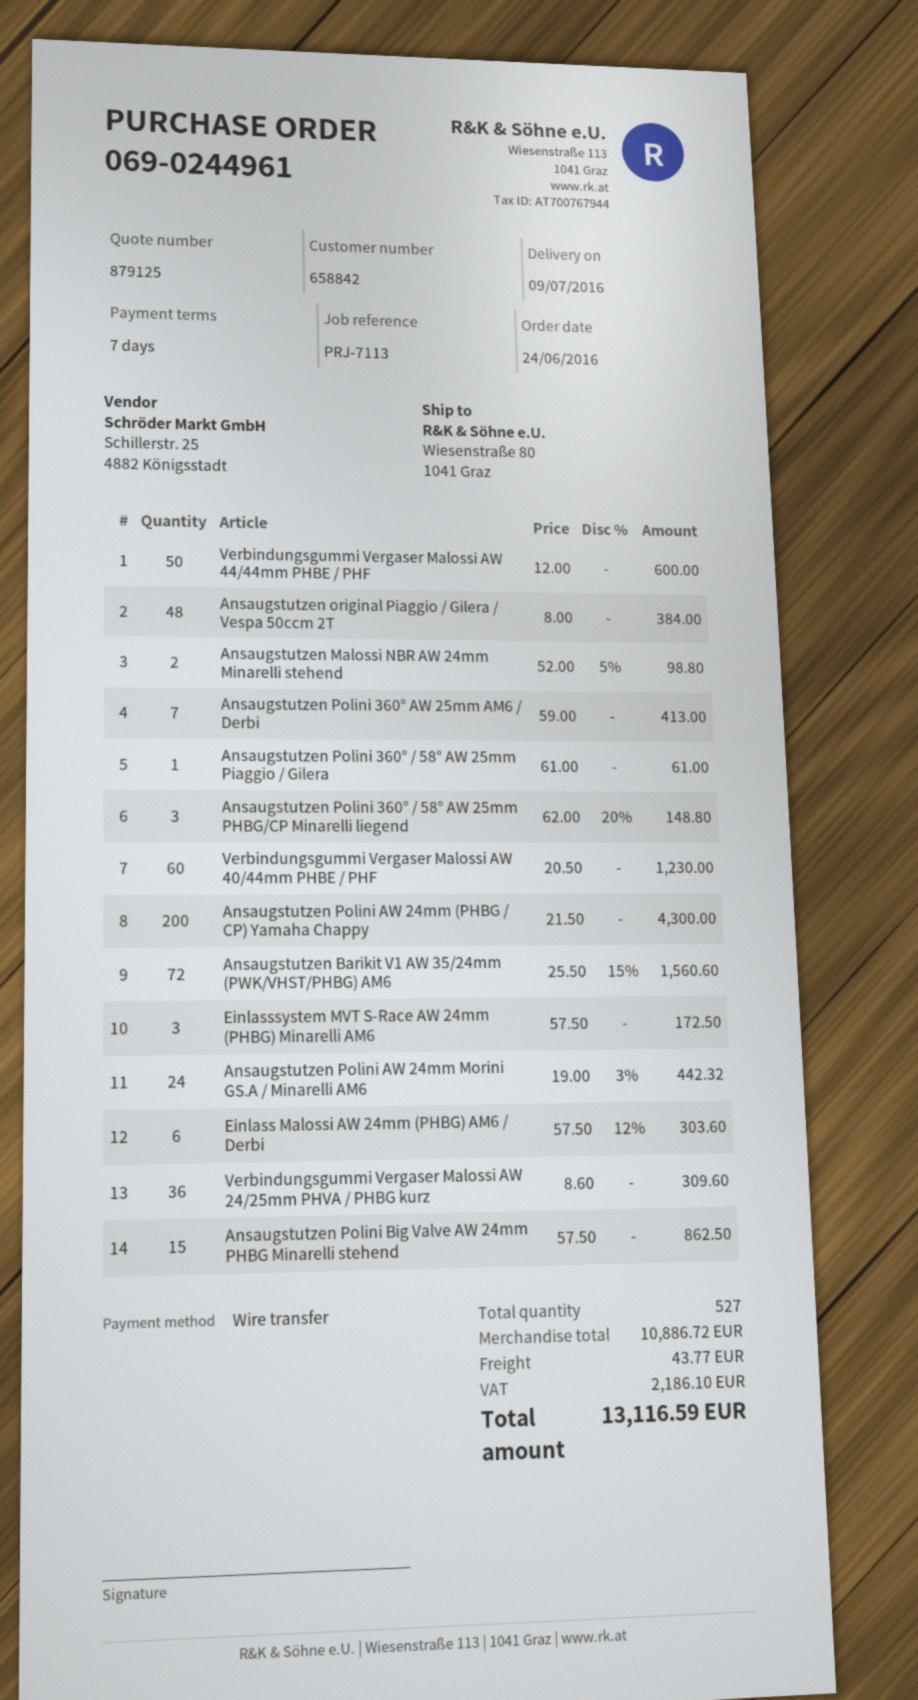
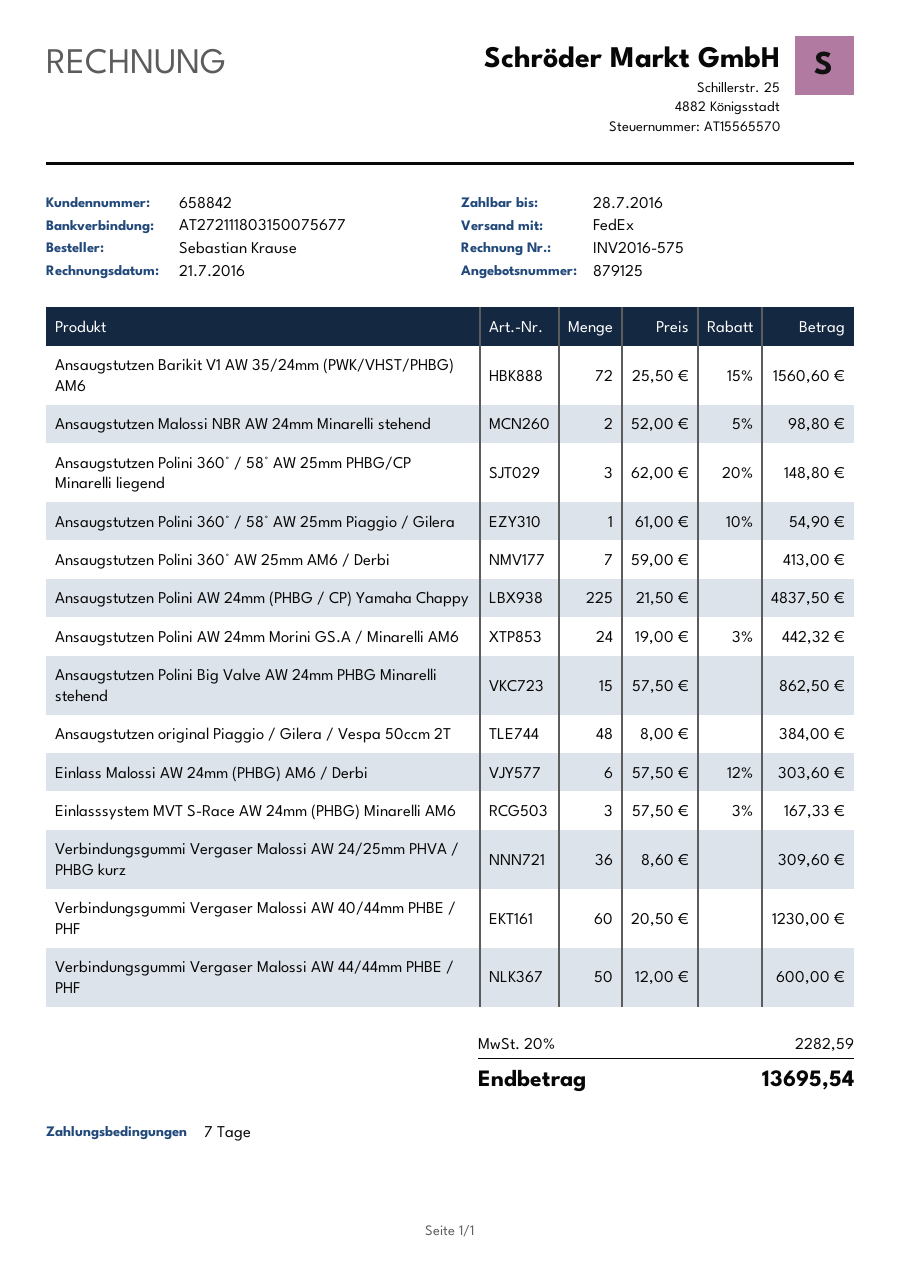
Ansaugstutzen Polini 360° / 58° AW 25mm Piaggio / Gilera: 1 x 61.00 = 61.00 -> 1 x 61.00 - 10% = 54.90
Ansaugstutzen Polini AW 24mm (PHBG / CP) Yamaha Chappy: 200 x 21.50 = 4300.00 -> 225 x 21.50 = 4837.50
Einlasssystem MVT S-Race AW 24mm (PHBG) Minarelli AM6: 3 x 57.50 = 172.50 -> 3 x 57.50 - 3% = 167.33
shipping: 43.77 -> none
tax: 2186.10 -> 2282.59
total: 13116.59 -> 13695.54

